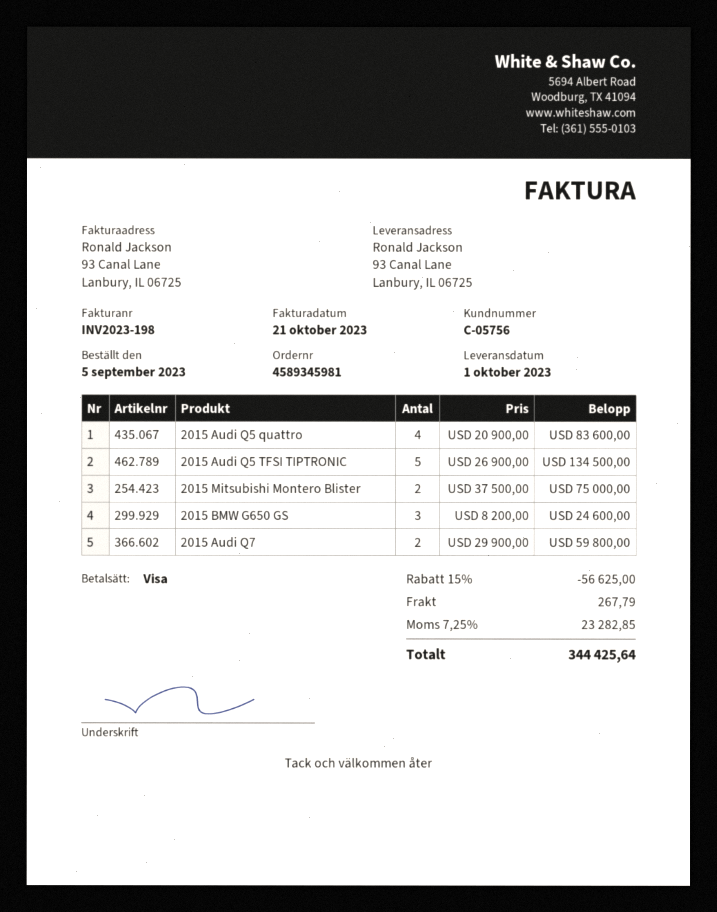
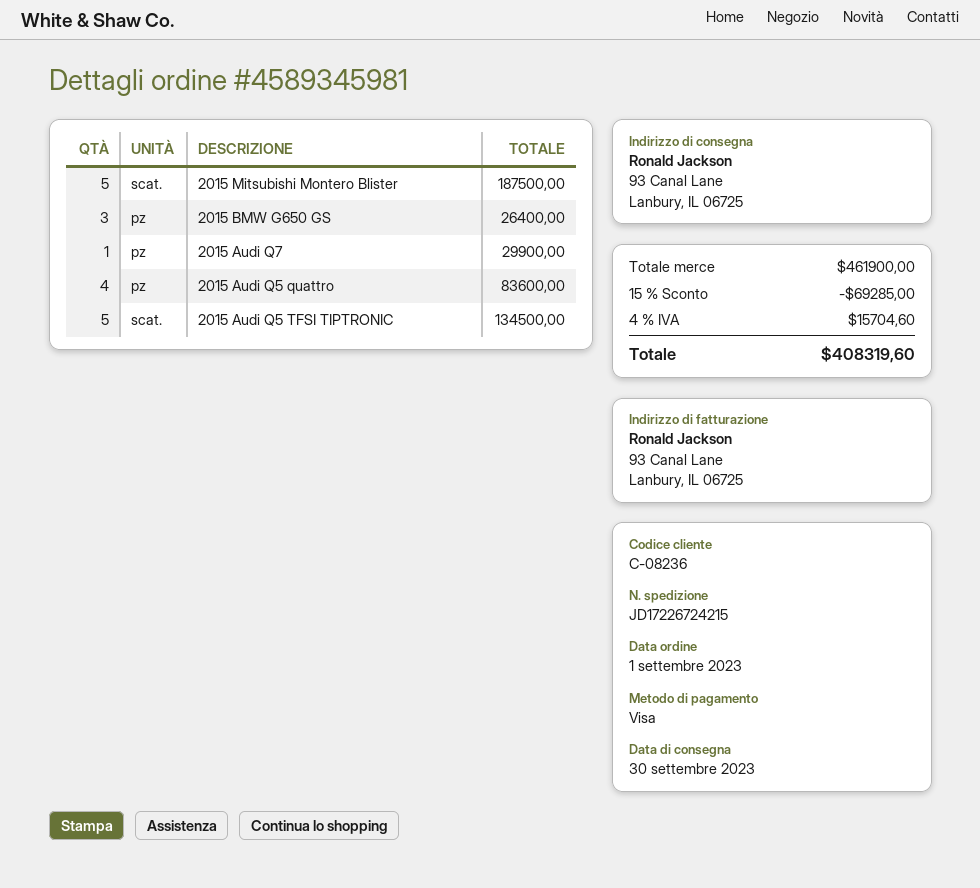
order date: 2023-09-05 -> 2023-09-01
delivery date: 2023-10-01 -> 2023-09-30
customer number: C-05756 -> C-08236
2015 Mitsubishi Montero Blister: 2 for 75000.00 -> 5 for 187500.00
2015 BMW G650 GS: 3 for 24600.00 -> 3 for 26400.00
2015 Audi Q7: 2 for 59800.00 -> 1 for 29900.00
discount: 15% = 56625.00 -> 15% = 69285.00
shipping: 267.79 -> none
tax: 7.25% = 23282.85 -> 4% = 15704.60
total: 344425.64 -> 408319.60

